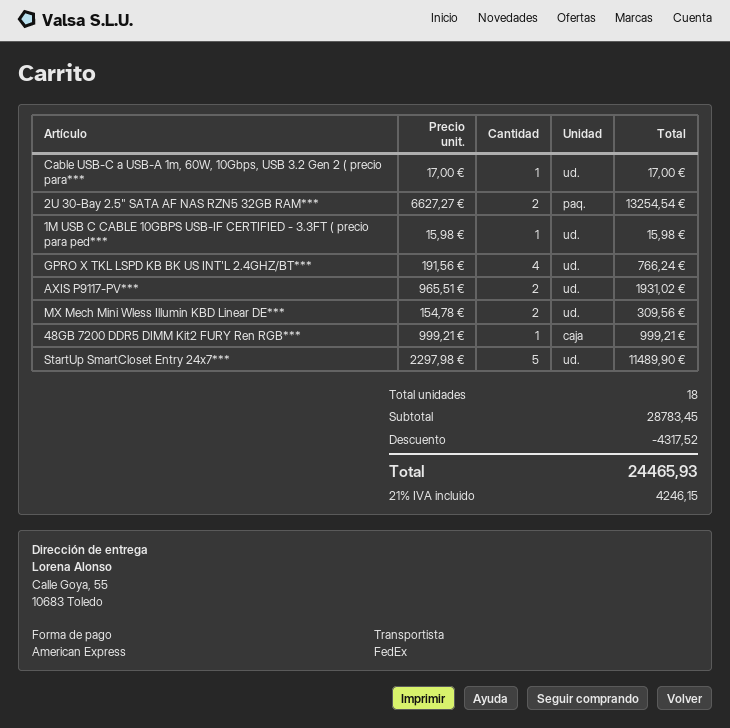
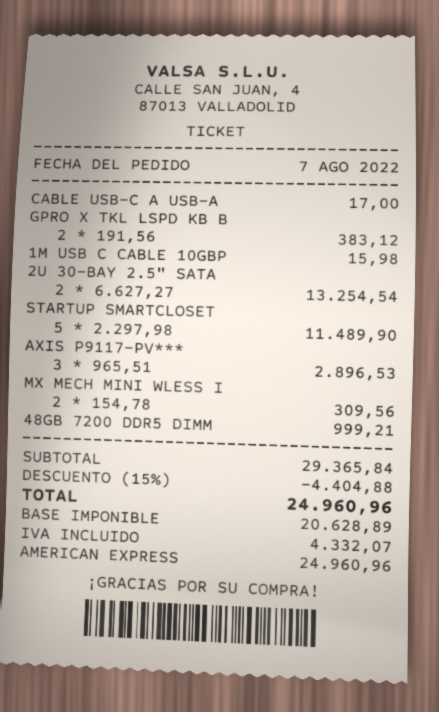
GPRO X TKL LSPD KB BK US INT'L 2.4GHZ/BT***: 4 x 191.56 = 766.24 -> 2 x 191.56 = 383.12
AXIS P9117-PV***: 2 x 965.51 = 1931.02 -> 3 x 965.51 = 2896.53
subtotal: 28783.45 -> 29365.84
discount: 4317.52 -> 4404.88
tax: 4246.15 -> 4332.07
total: 24465.93 -> 24960.96

